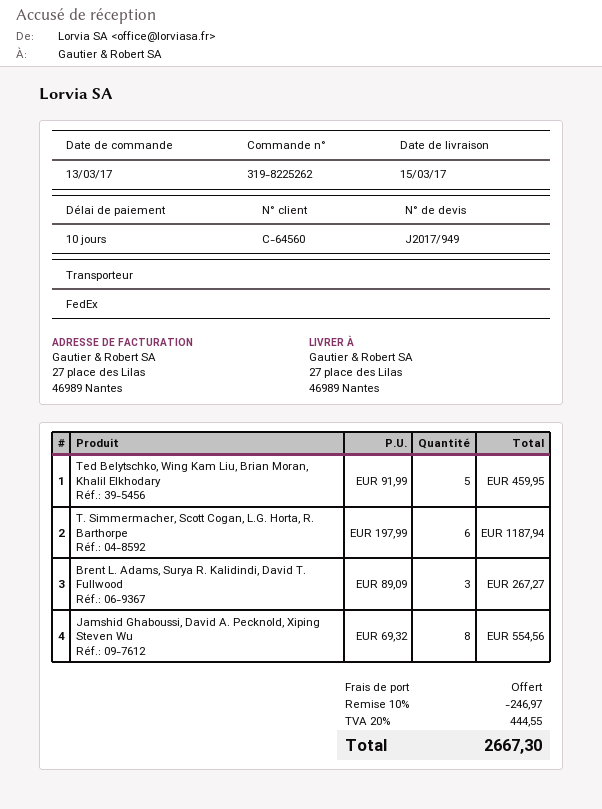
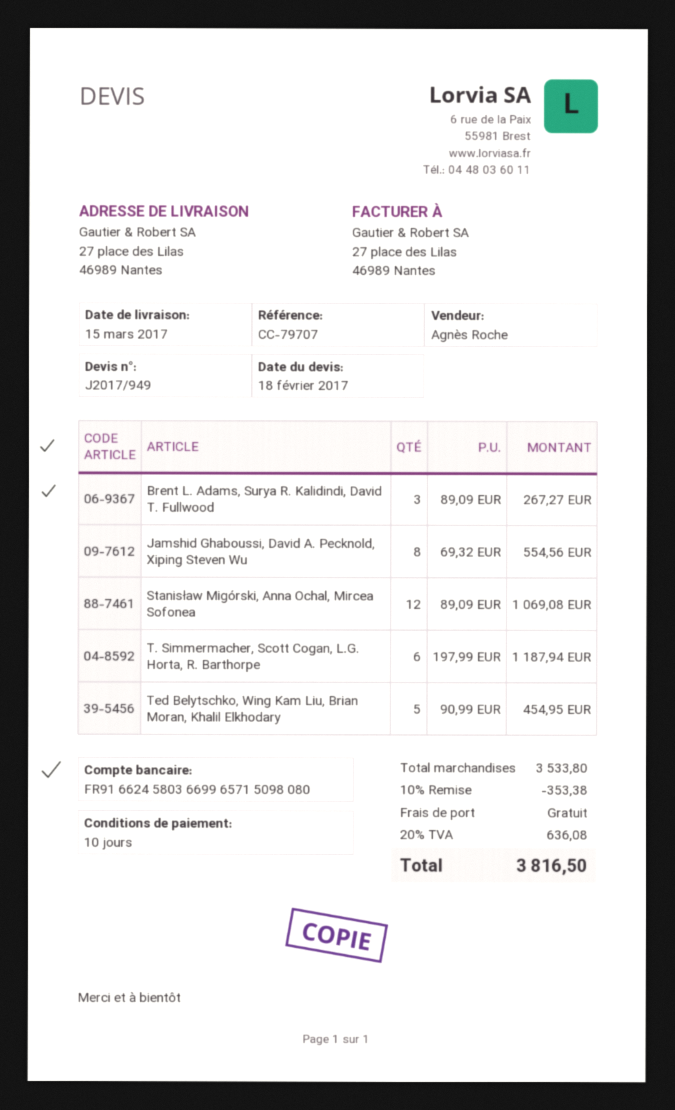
Ted Belytschko, Wing Kam Liu, Brian Moran, Khalil Elkhodary: 5 x 91.99 = 459.95 -> 5 x 90.99 = 454.95
Stanisław Migórski, Anna Ochal, Mircea Sofonea: none -> 12 x 89.09 = 1069.08
discount: 10% = 246.97 -> 10% = 353.38
tax: 20% = 444.55 -> 20% = 636.08
total: 2667.30 -> 3816.50

